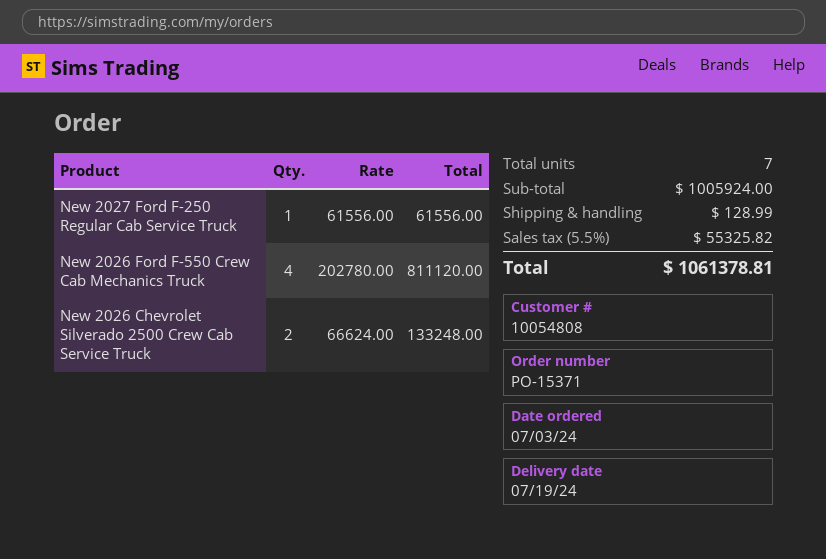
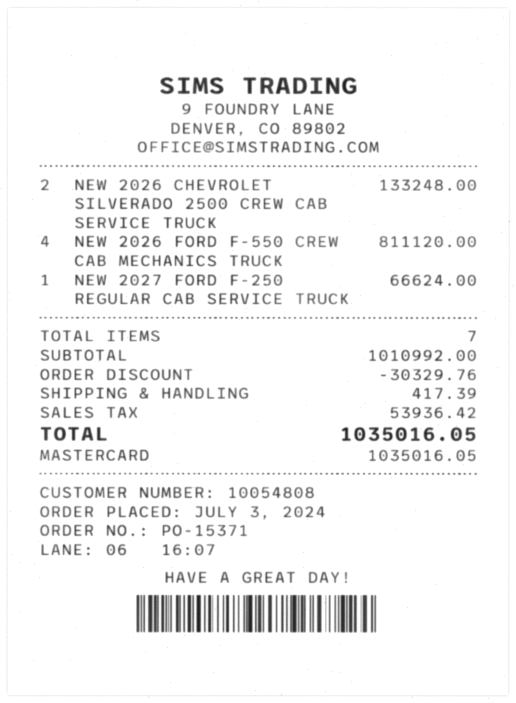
New 2027 Ford F-250 Regular Cab Service Truck: 1 for 61556.00 -> 1 for 66624.00
subtotal: 1005924.00 -> 1010992.00
discount: none -> 30329.76
shipping: 128.99 -> 417.39
tax: 55325.82 -> 53936.42
total: 1061378.81 -> 1035016.05

